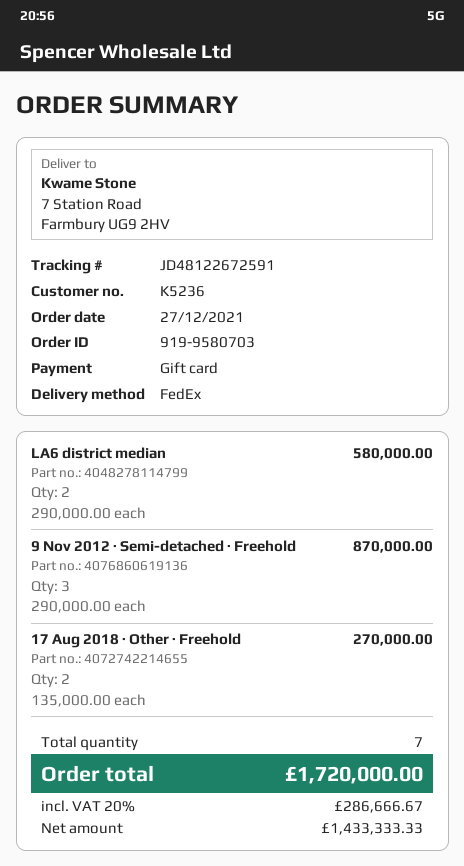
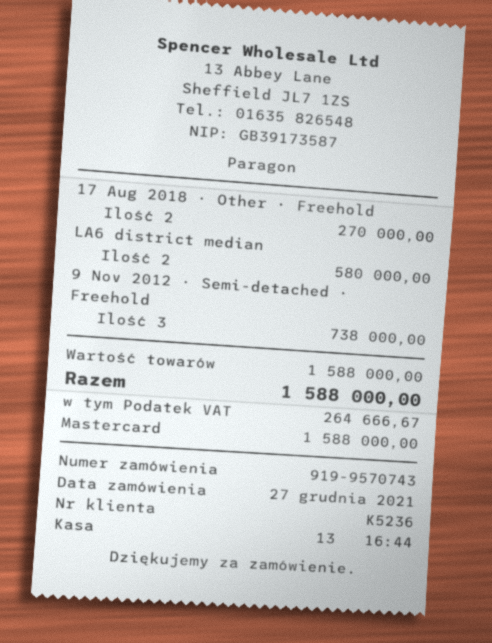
order number: 919-9580703 -> 919-9570743
payment method: gift card -> Mastercard
9 Nov 2012 · Semi-detached · Freehold: 3 for 870000.00 -> 3 for 738000.00
tax: 286666.67 -> 264666.67
total: 1720000.00 -> 1588000.00

